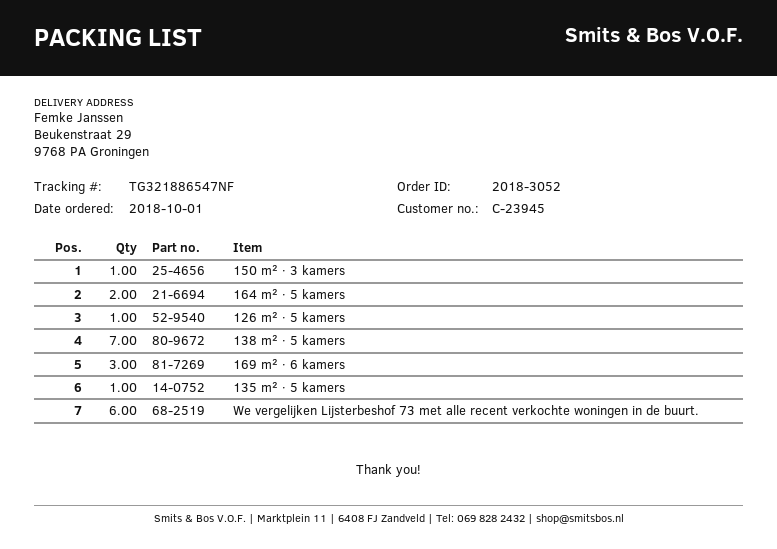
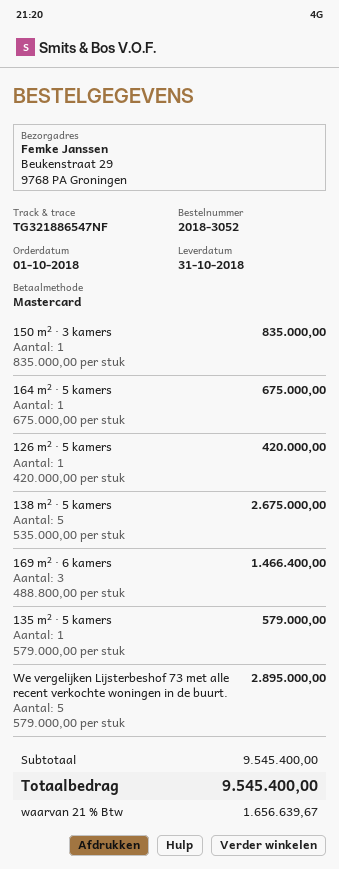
164 m² · 5 kamers: 2 -> 1
138 m² · 5 kamers: 7 -> 5
We vergelijken Lijsterbeshof 73 met alle recent verkochte woningen in de buurt.: 6 -> 5

